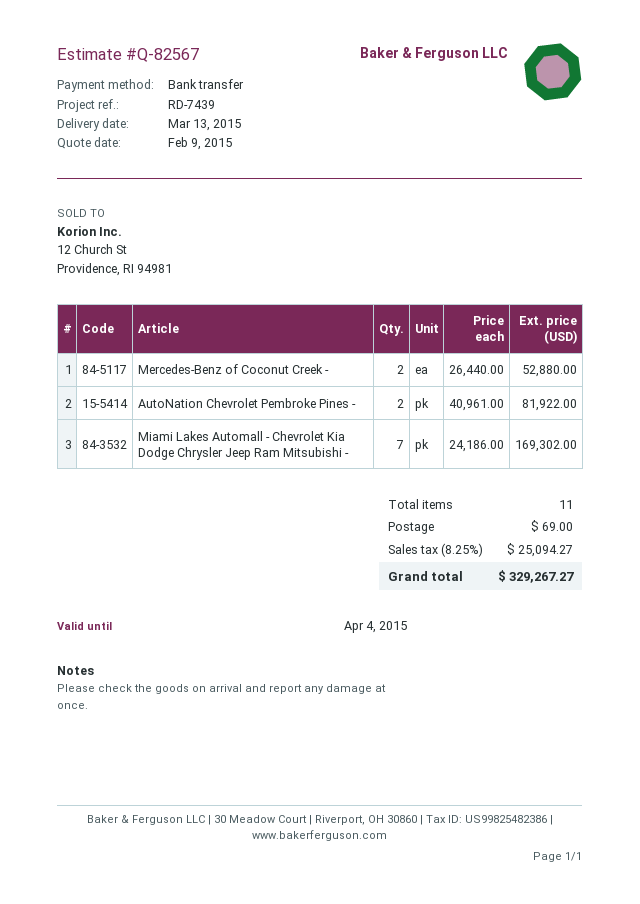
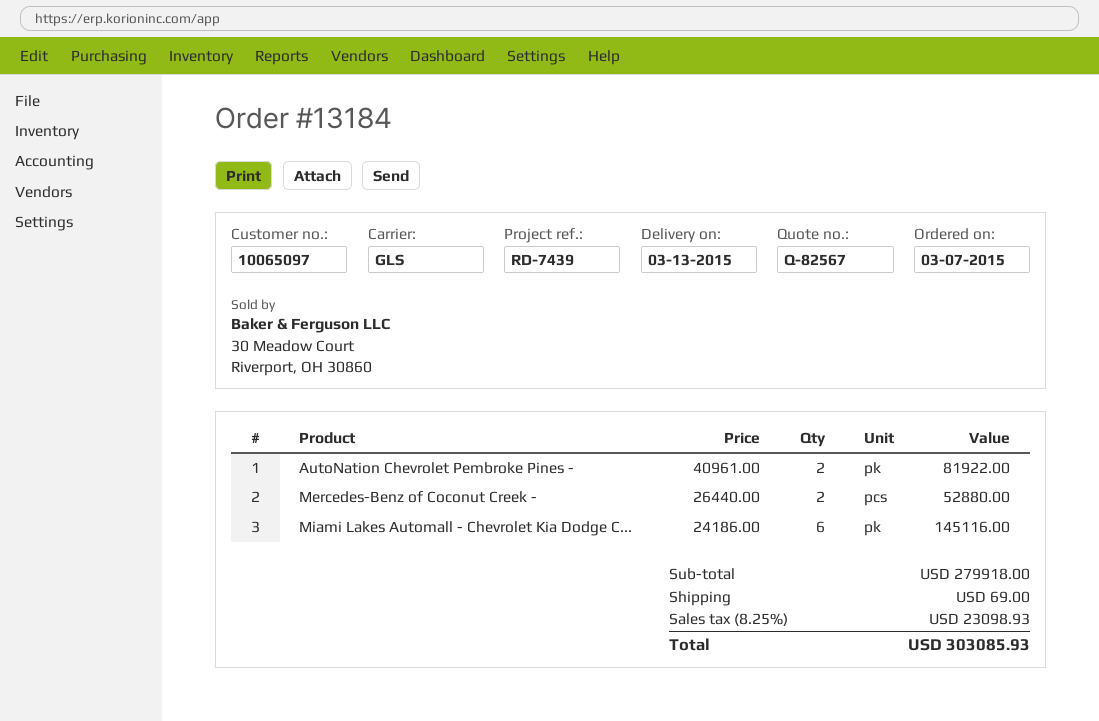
Miami Lakes Automall - Chevrolet Kia Dodge Chrysler Jeep Ram Mitsubishi -: 7 x 24186.00 = 169302.00 -> 6 x 24186.00 = 145116.00
tax: 8.25% = 25094.27 -> 8.25% = 23098.93
total: 329267.27 -> 303085.93

